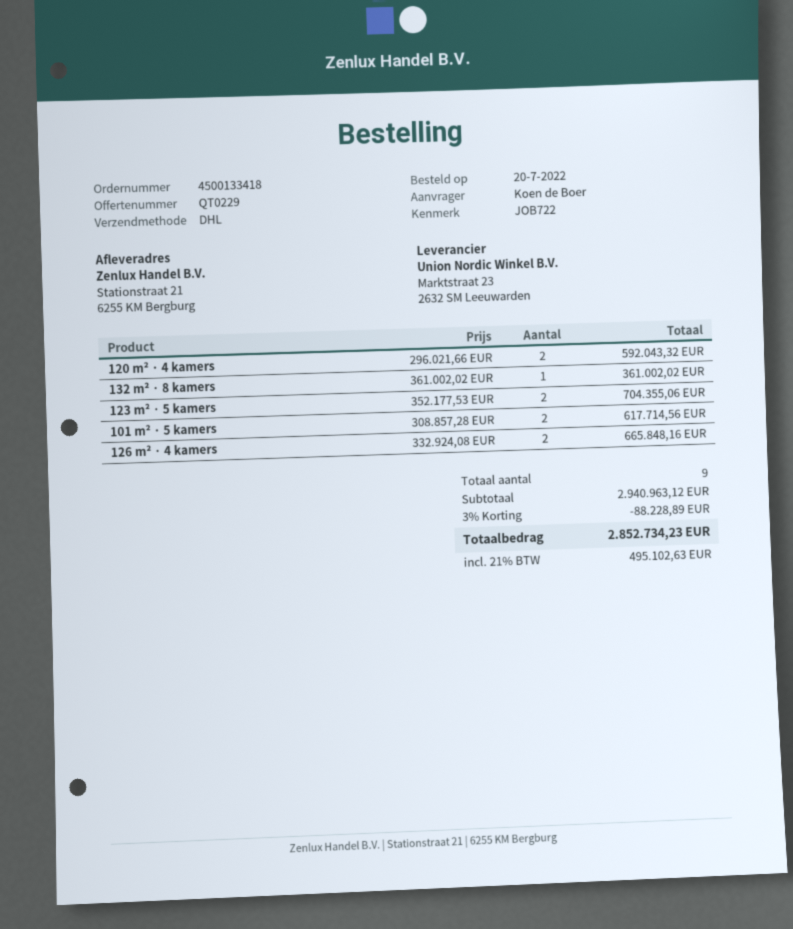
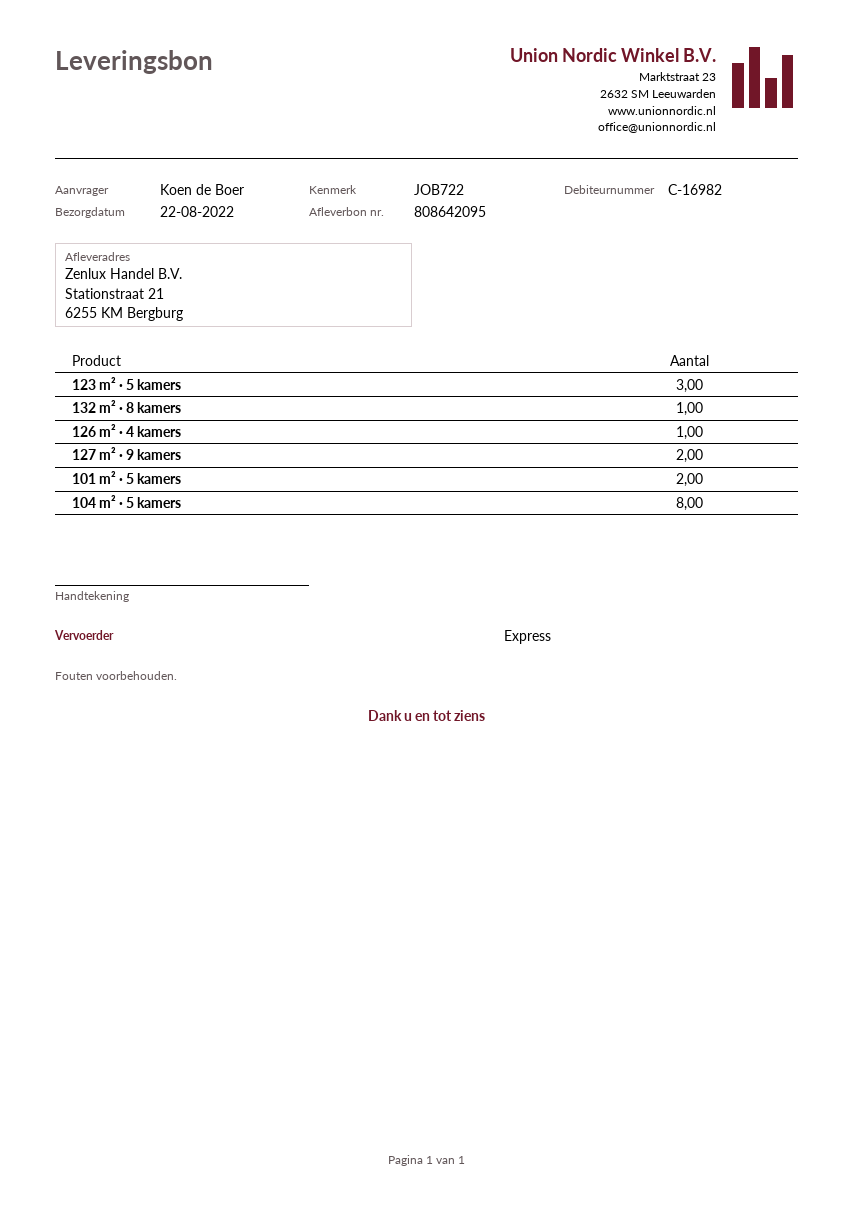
shipping method: DHL -> express
120 m² · 4 kamers: 2 -> none
123 m² · 5 kamers: 2 -> 3
126 m² · 4 kamers: 2 -> 1
127 m² · 9 kamers: none -> 2
104 m² · 5 kamers: none -> 8

